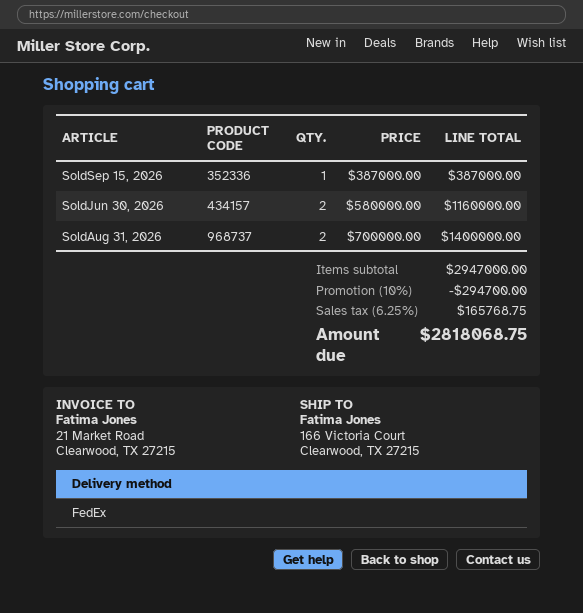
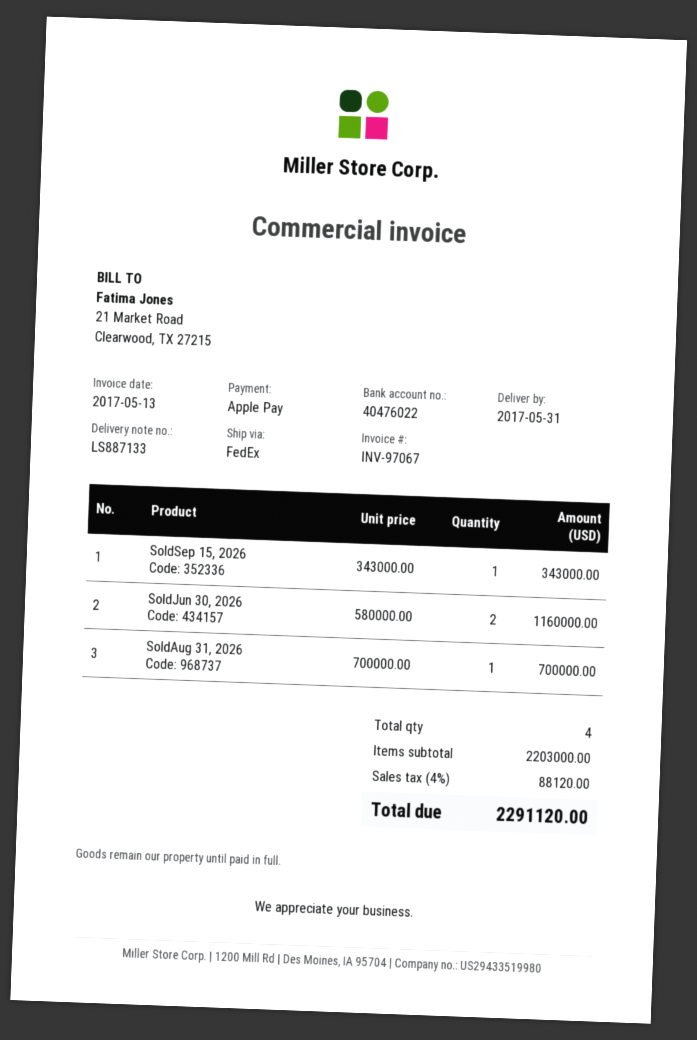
SoldSep 15, 2026: 1 x 387000.00 = 387000.00 -> 1 x 343000.00 = 343000.00
SoldAug 31, 2026: 2 x 700000.00 = 1400000.00 -> 1 x 700000.00 = 700000.00
subtotal: 2947000.00 -> 2203000.00
discount: 10% = 294700.00 -> none
tax: 6.25% = 165768.75 -> 4% = 88120.00
total: 2818068.75 -> 2291120.00

